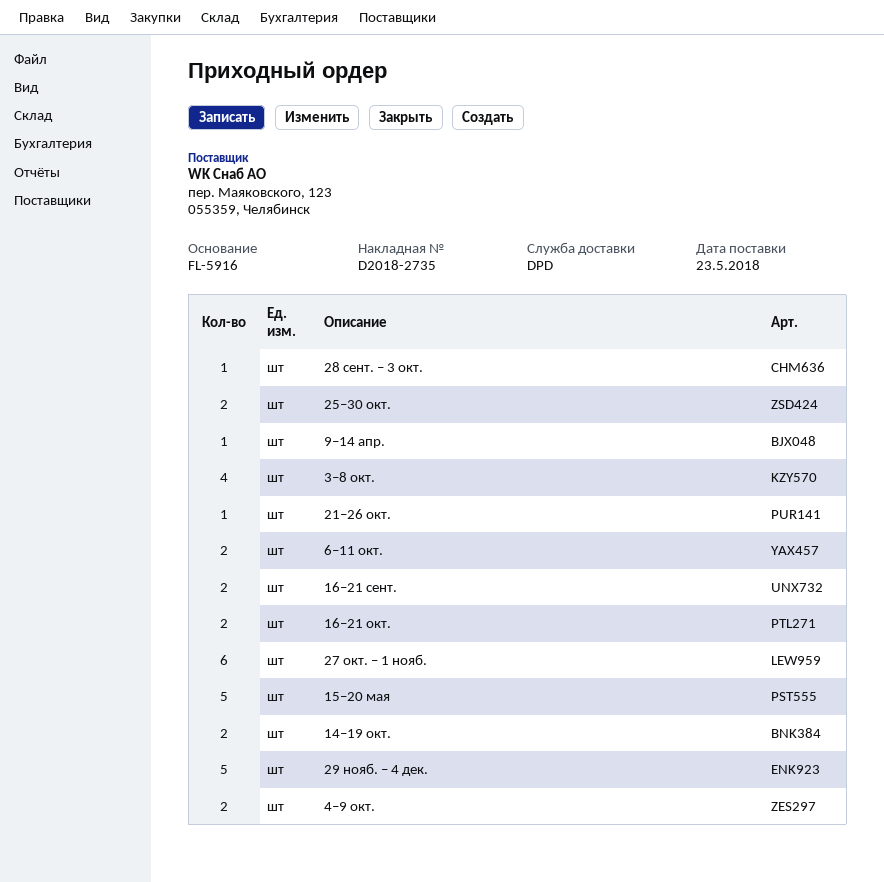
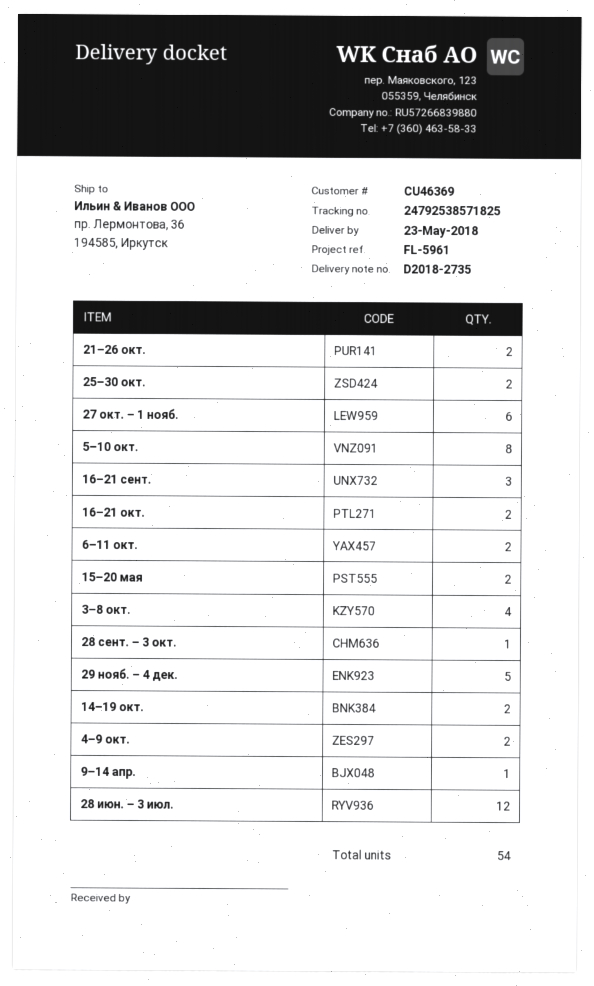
reference: FL-5916 -> FL-5961
21–26 окт.: 1 -> 2
16–21 сент.: 2 -> 3
15–20 мая: 5 -> 2
5–10 окт.: none -> 8
28 июн. – 3 июл.: none -> 12

